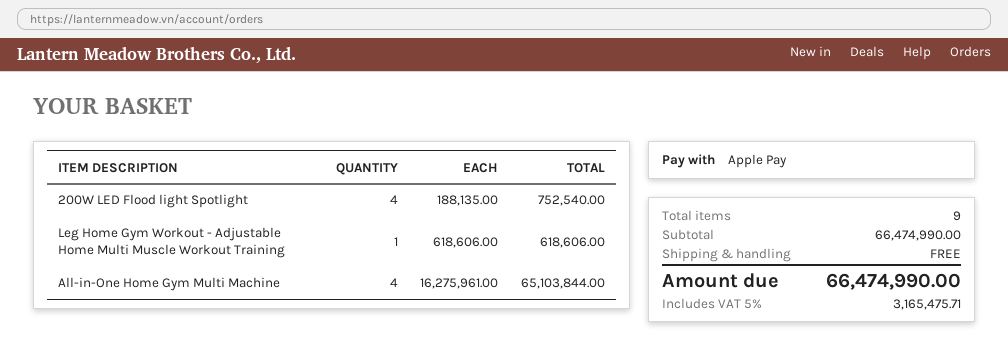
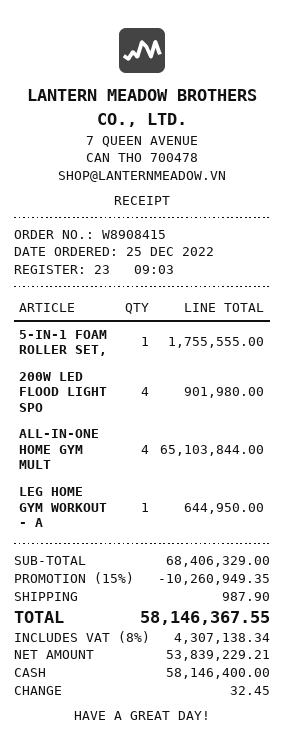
payment method: Apple Pay -> cash
200W LED Flood light Spotlight: 4 for 752540.00 -> 4 for 901980.00
Leg Home Gym Workout - Adjustable Home Multi Muscle Workout Training: 1 for 618606.00 -> 1 for 644950.00
5-IN-1 FOAM ROLLER SET,: none -> 1 for 1755555.00
subtotal: 66474990.00 -> 68406329.00
discount: none -> 15% = 10260949.35
shipping: 0.00 -> 987.90
tax: 5% = 3165475.71 -> 8% = 4307138.34
total: 66474990.00 -> 58146367.55

